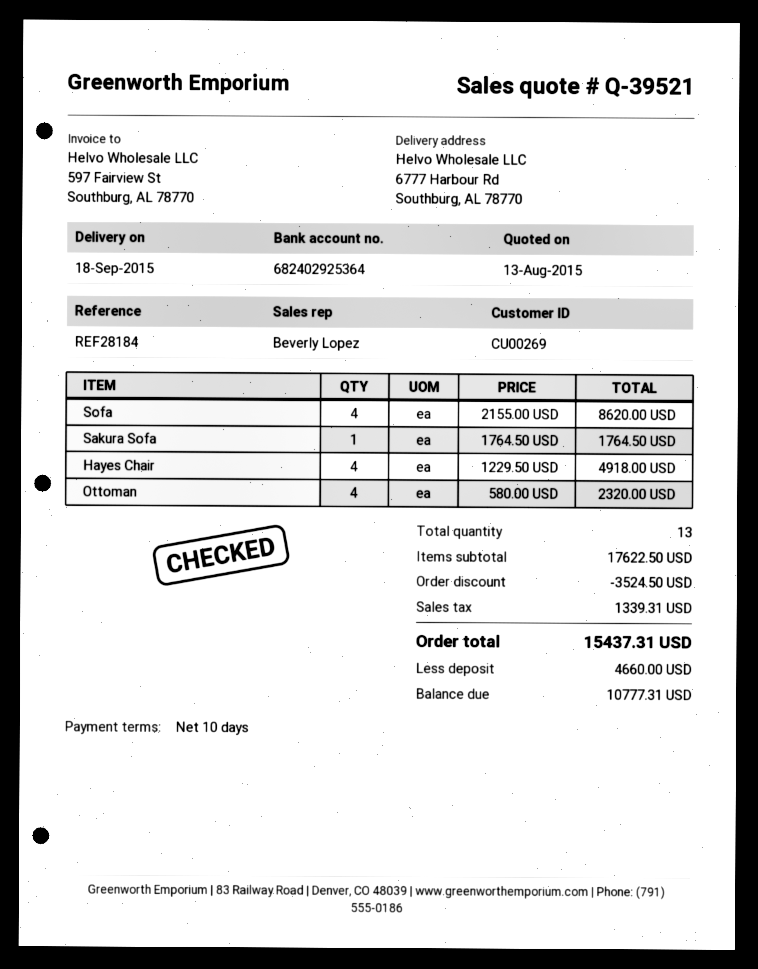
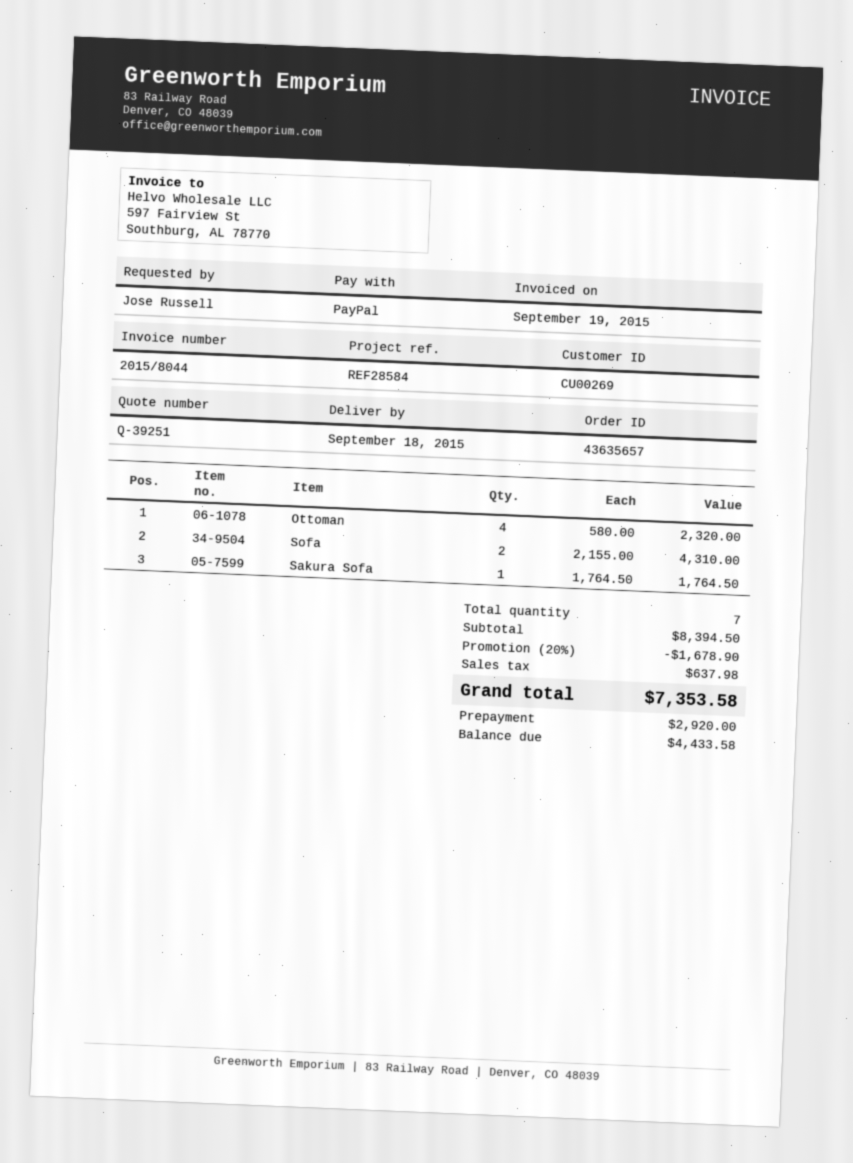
quote number: Q-39521 -> Q-39251
reference: REF28184 -> REF28584
Sofa: 4 x 2155.00 = 8620.00 -> 2 x 2155.00 = 4310.00
Hayes Chair: 4 x 1229.50 = 4918.00 -> none
total quantity: 13 -> 7
subtotal: 17622.50 -> 8394.50
discount: 3524.50 -> 1678.90
tax: 1339.31 -> 637.98
total: 15437.31 -> 7353.58
deposit: 4660.00 -> 2920.00
balance: 10777.31 -> 4433.58

